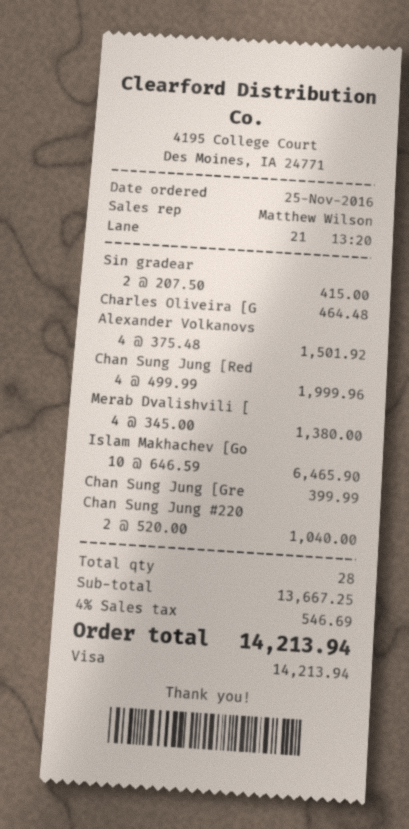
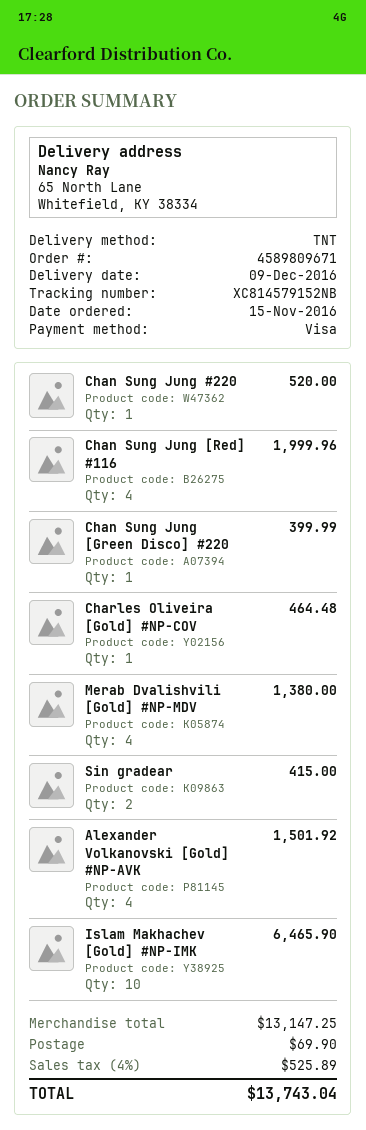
order date: 2016-11-25 -> 2016-11-15
Chan Sung Jung #220: 2 for 1040.00 -> 1 for 520.00
subtotal: 13667.25 -> 13147.25
shipping: none -> 69.90
tax: 4% = 546.69 -> 4% = 525.89
total: 14213.94 -> 13743.04

